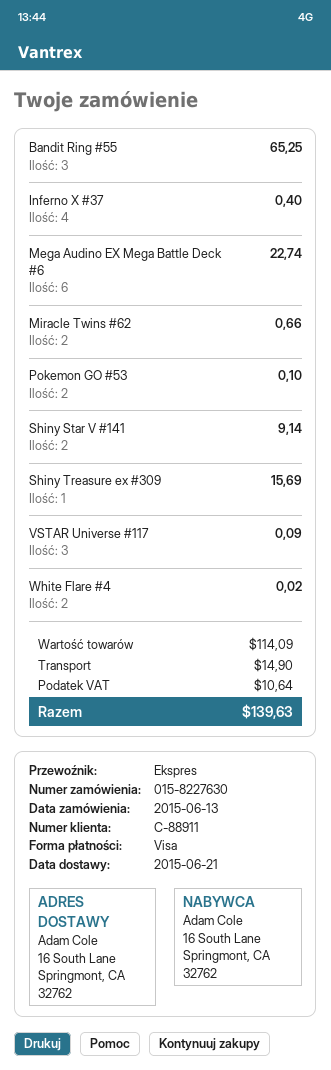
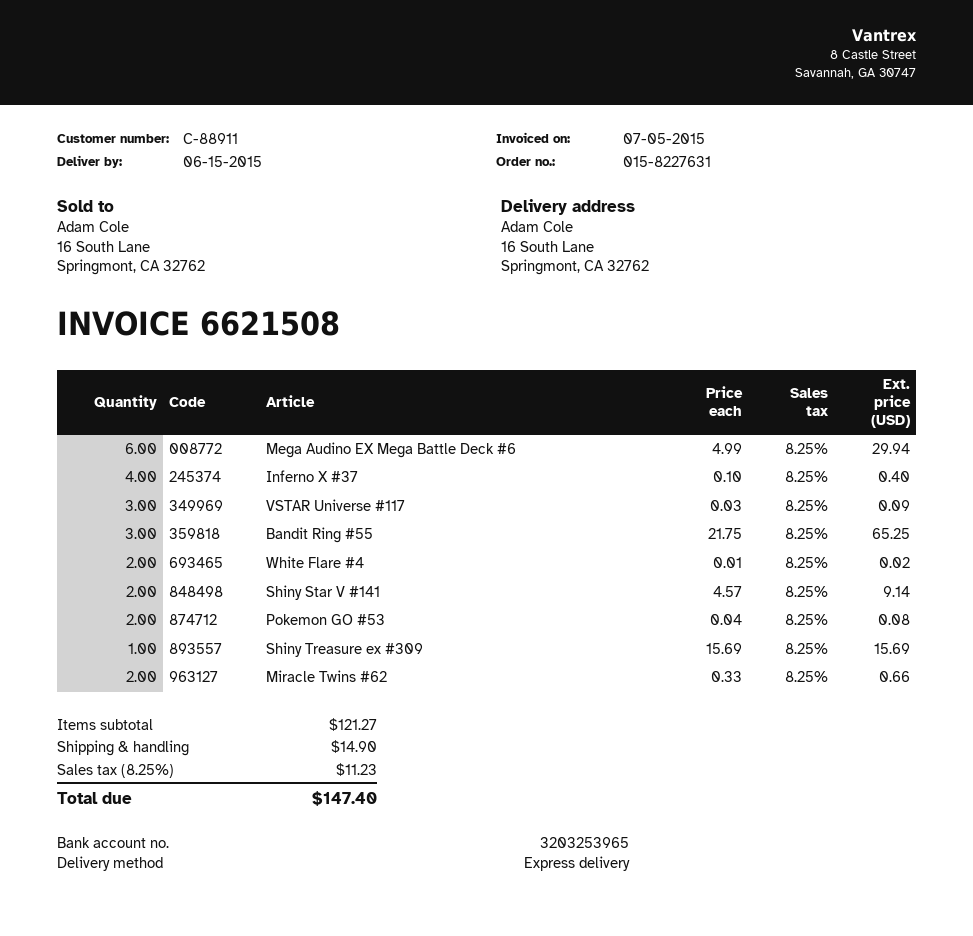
order number: 015-8227630 -> 015-8227631
delivery date: 2015-06-21 -> 2015-06-15
Mega Audino EX Mega Battle Deck #6: 6 for 22.74 -> 6 for 29.94
Pokemon GO #53: 2 for 0.10 -> 2 for 0.08
subtotal: 114.09 -> 121.27
tax: 10.64 -> 11.23
total: 139.63 -> 147.40

